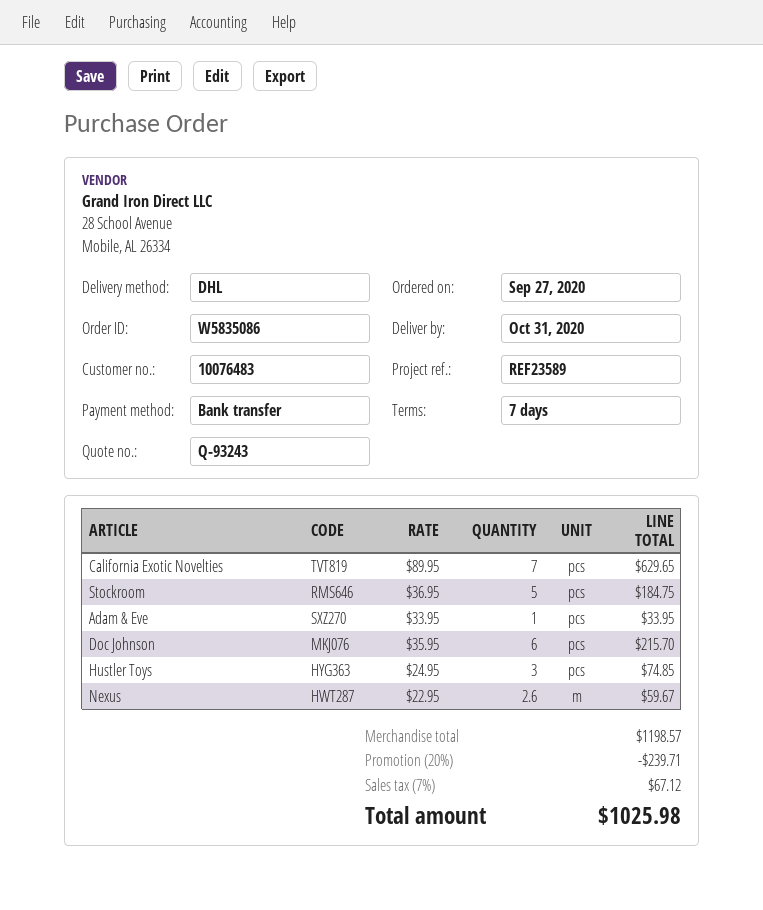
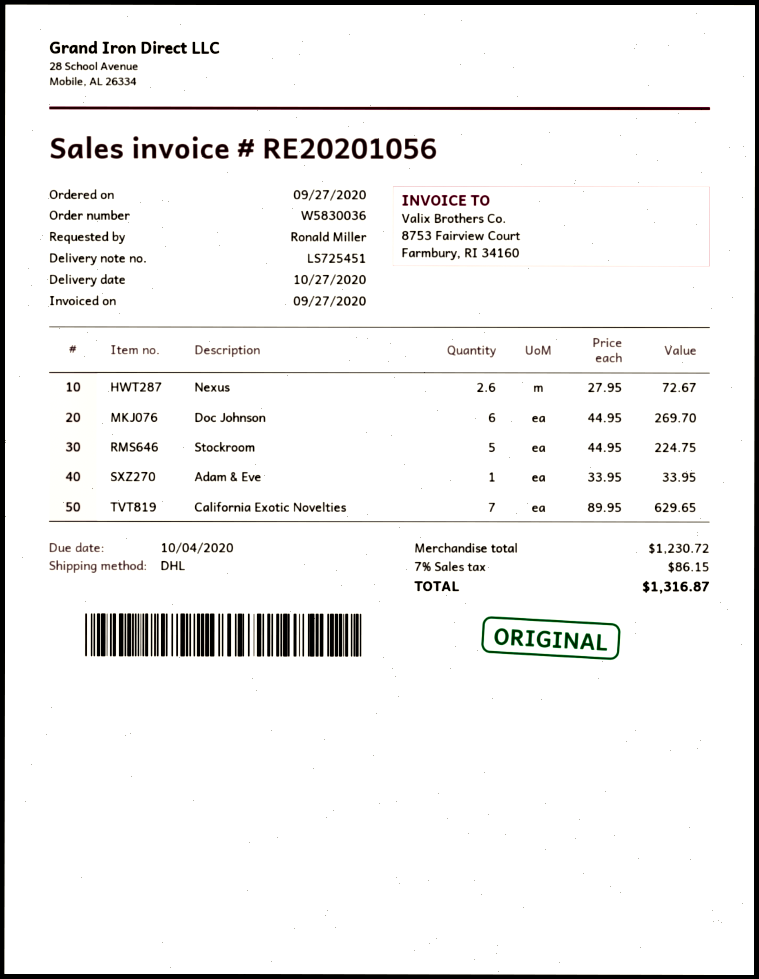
order number: W5835086 -> W5830036
delivery date: 2020-10-31 -> 2020-10-27
Stockroom: 5 x 36.95 = 184.75 -> 5 x 44.95 = 224.75
Doc Johnson: 6 x 35.95 = 215.70 -> 6 x 44.95 = 269.70
Hustler Toys: 3 x 24.95 = 74.85 -> none
Nexus: 2.6 x 22.95 = 59.67 -> 2.6 x 27.95 = 72.67
subtotal: 1198.57 -> 1230.72
discount: 20% = 239.71 -> none
tax: 7% = 67.12 -> 7% = 86.15
total: 1025.98 -> 1316.87

